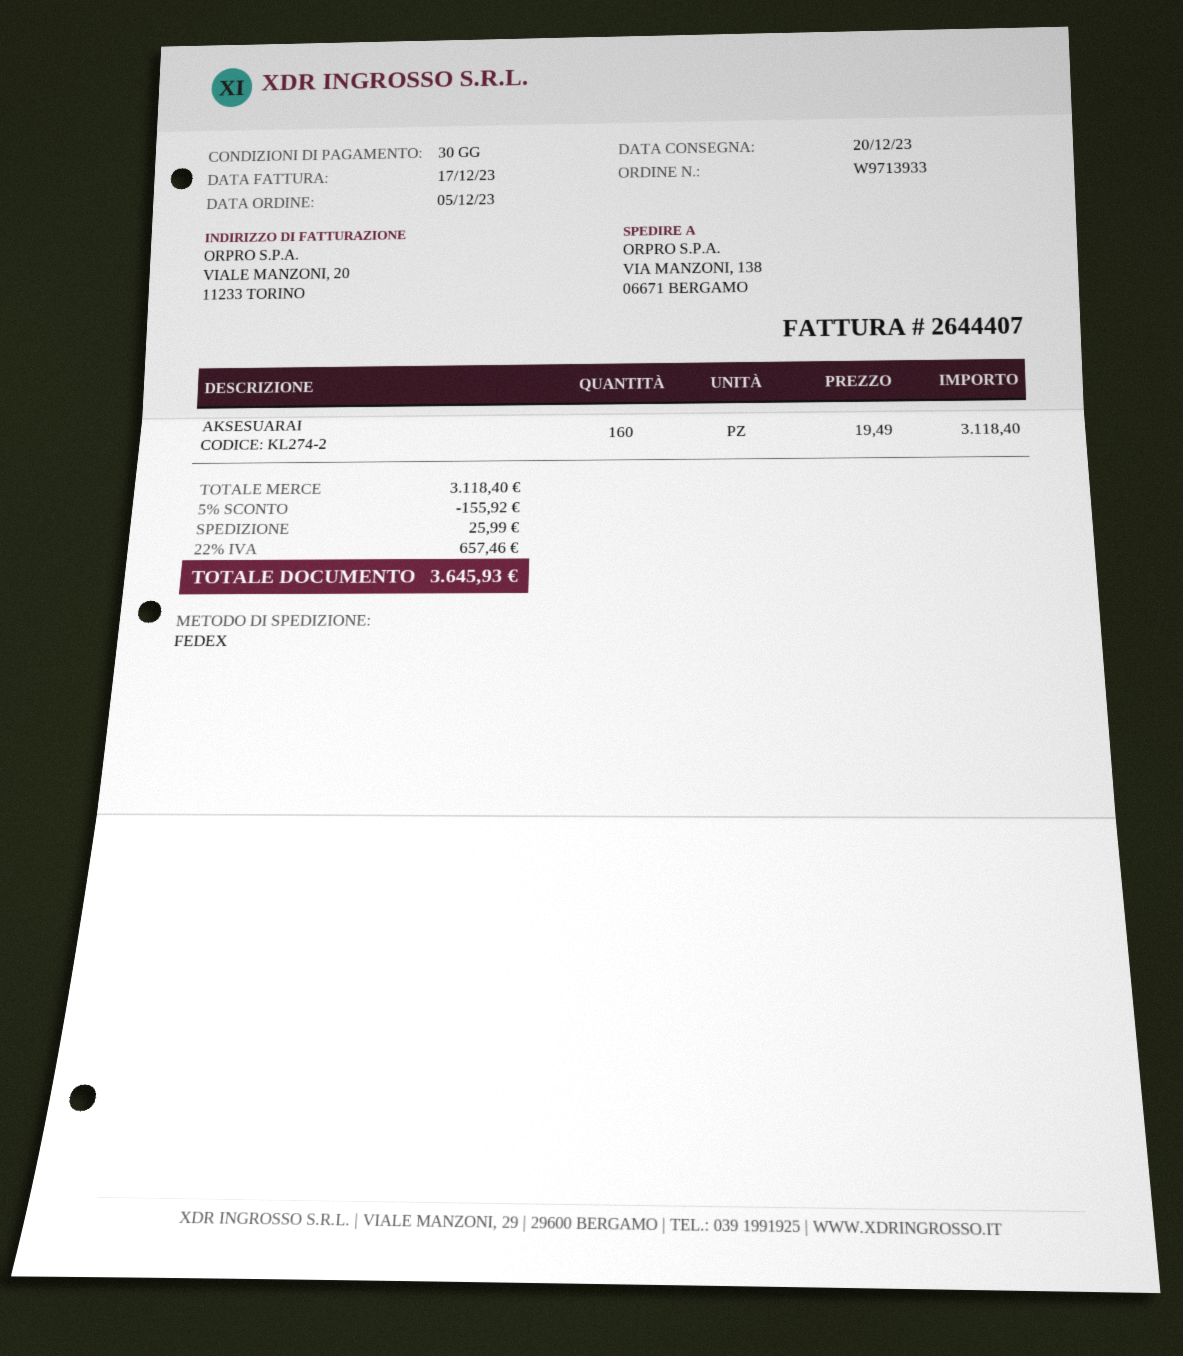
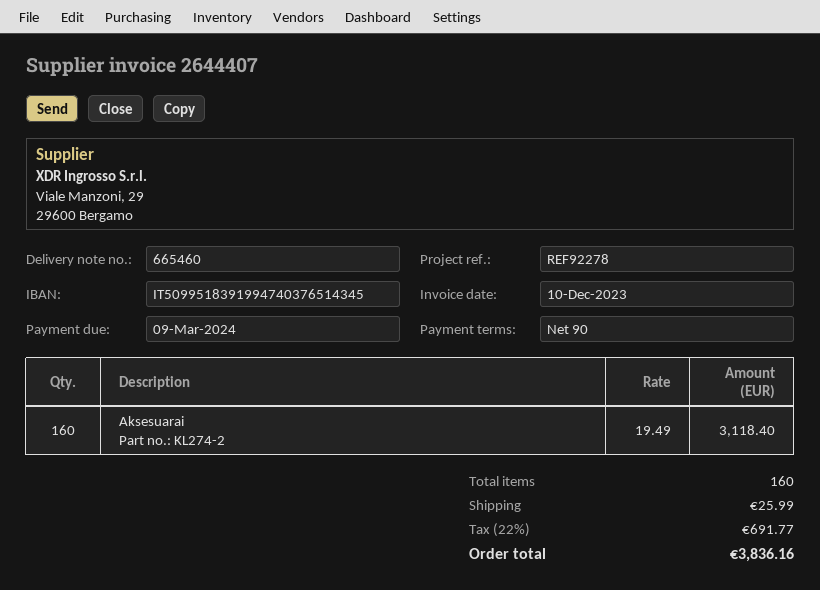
invoice date: 2023-12-17 -> 2023-12-10
payment terms: 30 days -> 90 days
discount: 5% = 155.92 -> none
tax: 22% = 657.46 -> 22% = 691.77
total: 3645.93 -> 3836.16

